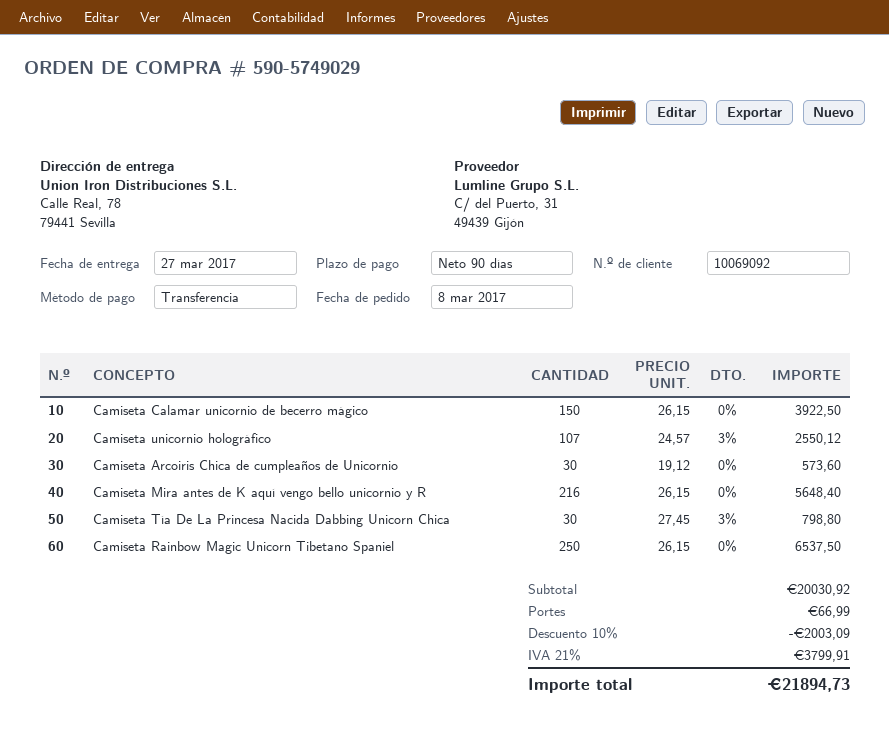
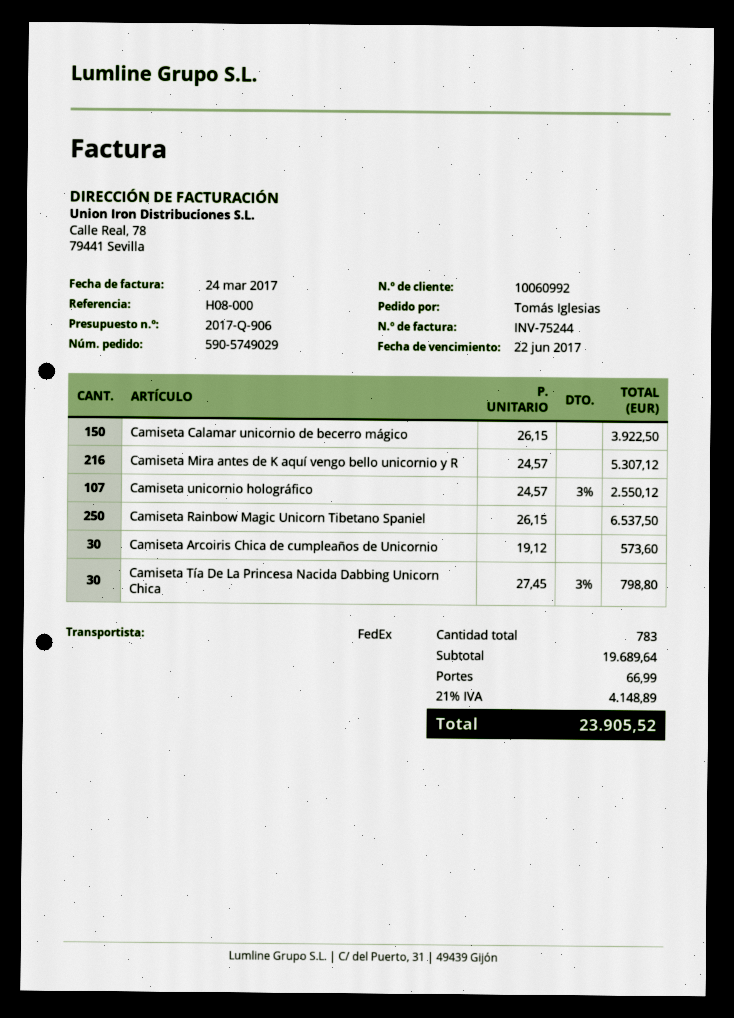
customer number: 10069092 -> 10060992
Camiseta Mira antes de K aquí vengo bello unicornio y R: 216 x 26.15 = 5648.40 -> 216 x 24.57 = 5307.12
subtotal: 20030.92 -> 19689.64
discount: 10% = 2003.09 -> none
tax: 21% = 3799.91 -> 21% = 4148.89
total: 21894.73 -> 23905.52

